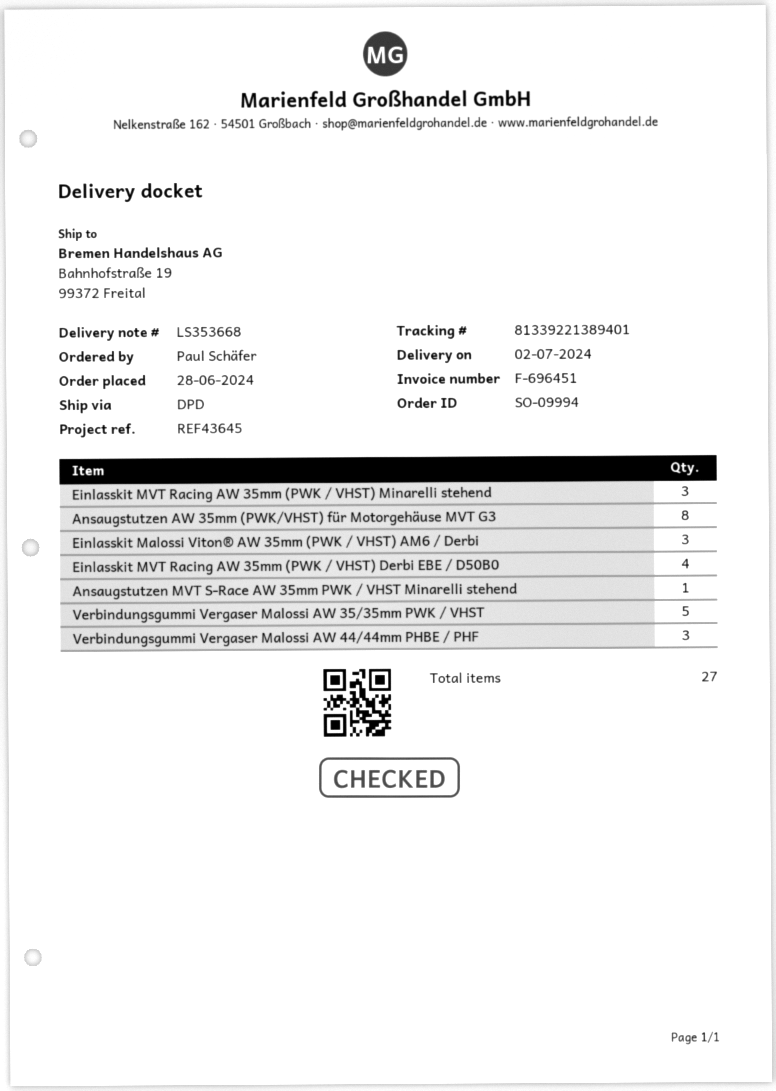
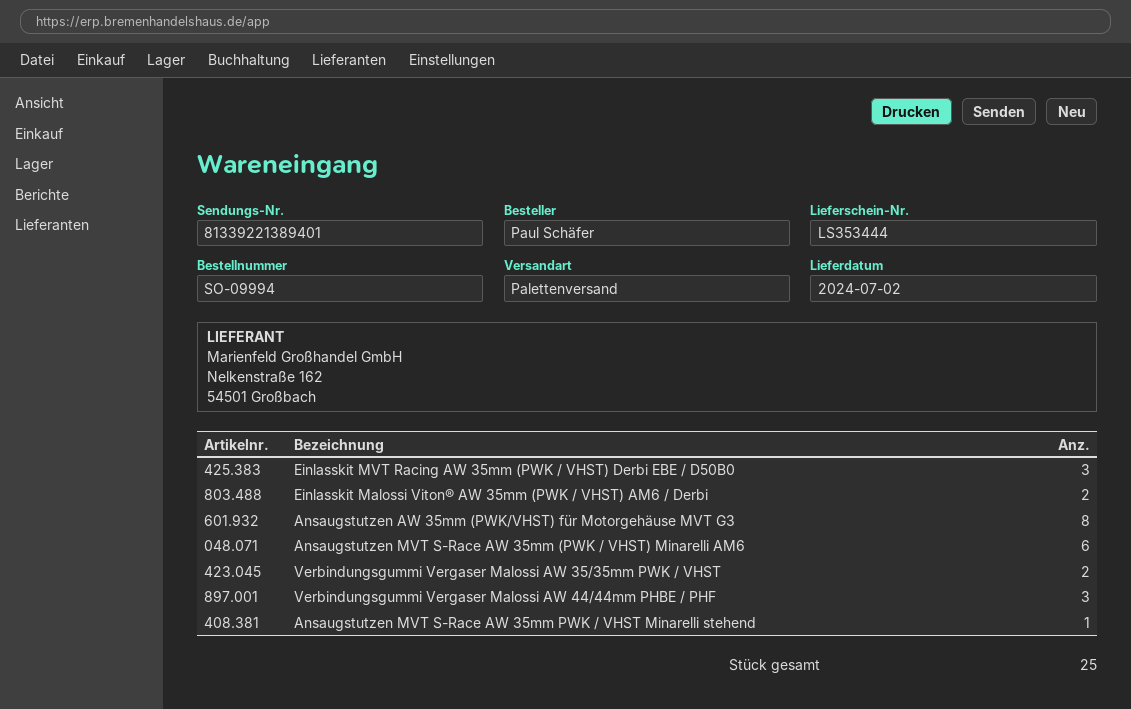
delivery note number: LS353668 -> LS353444
shipping method: DPD -> pallet freight
Einlasskit MVT Racing AW 35mm (PWK / VHST) Minarelli stehend: 3 -> none
Einlasskit Malossi Viton® AW 35mm (PWK / VHST) AM6 / Derbi: 3 -> 2
Einlasskit MVT Racing AW 35mm (PWK / VHST) Derbi EBE / D50B0: 4 -> 3
Verbindungsgummi Vergaser Malossi AW 35/35mm PWK / VHST: 5 -> 2
Ansaugstutzen MVT S-Race AW 35mm (PWK / VHST) Minarelli AM6: none -> 6
total quantity: 27 -> 25

